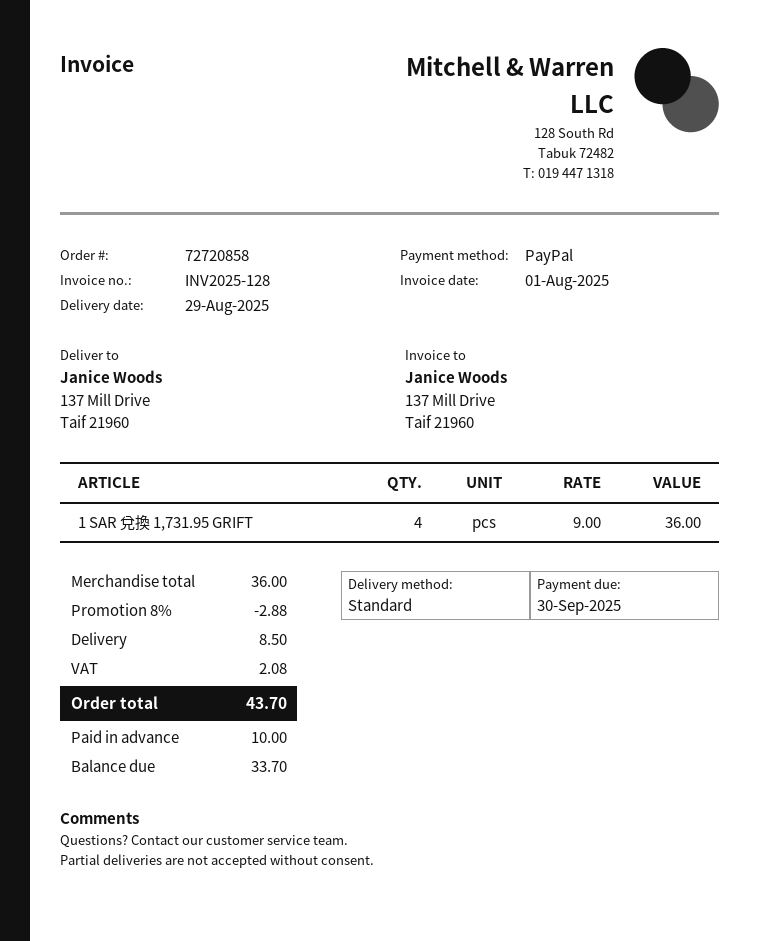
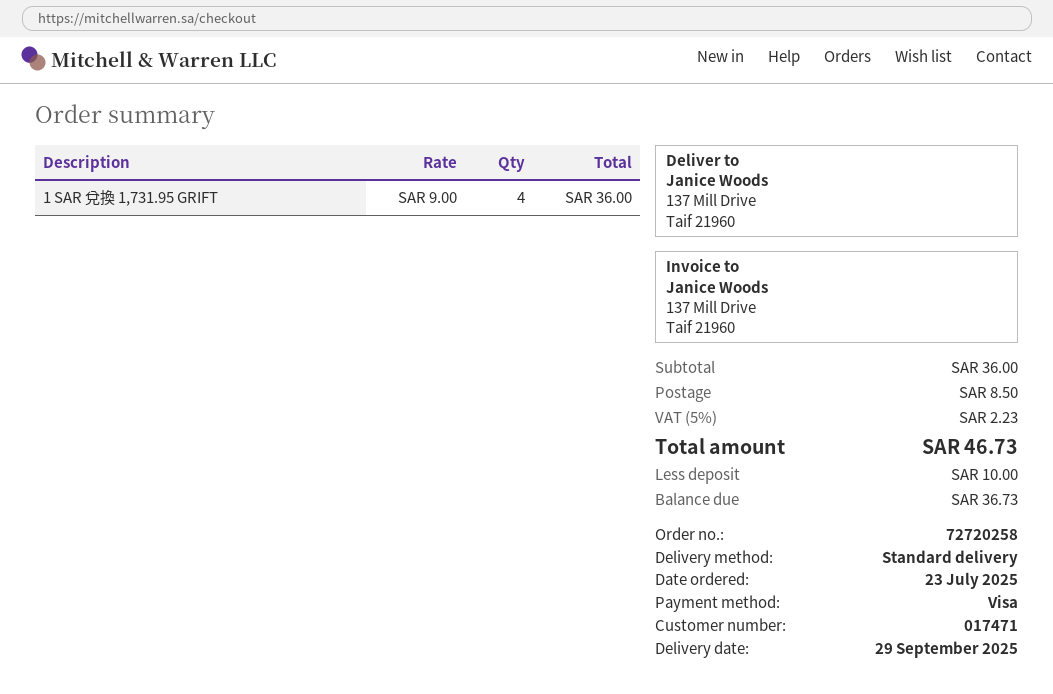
order number: 72720858 -> 72720258
delivery date: 2025-08-29 -> 2025-09-29
payment method: PayPal -> Visa
discount: 8% = 2.88 -> none
tax: 2.08 -> 2.23
total: 43.70 -> 46.73
balance: 33.70 -> 36.73

